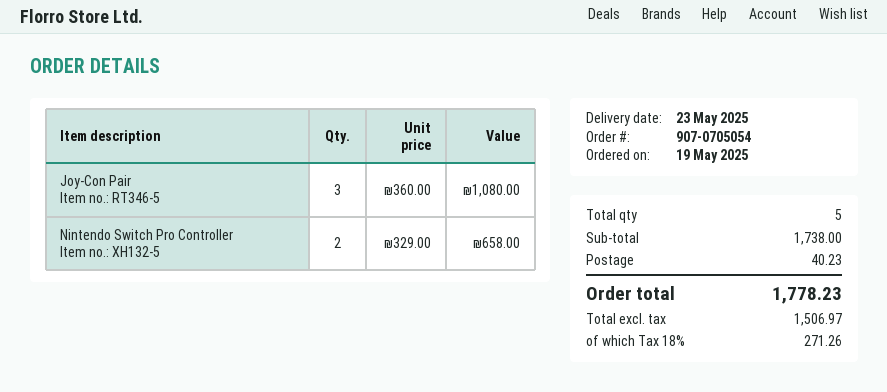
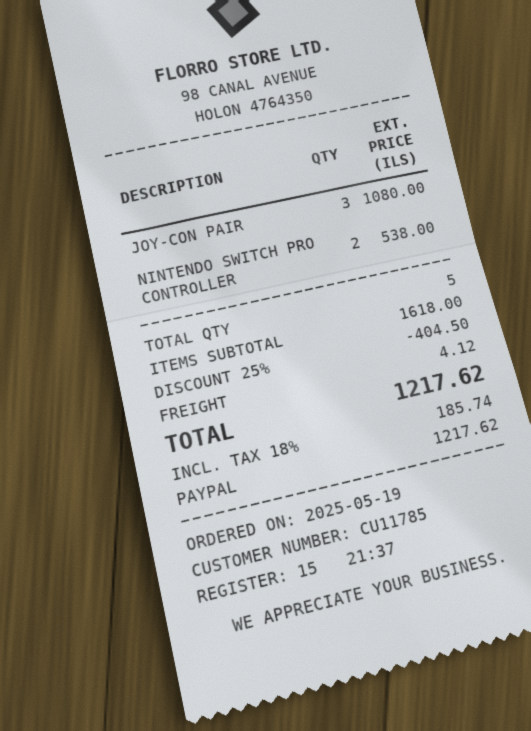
Nintendo Switch Pro Controller: 2 for 658.00 -> 2 for 538.00
subtotal: 1738.00 -> 1618.00
discount: none -> 25% = 404.50
shipping: 40.23 -> 4.12
tax: 18% = 271.26 -> 18% = 185.74
total: 1778.23 -> 1217.62

